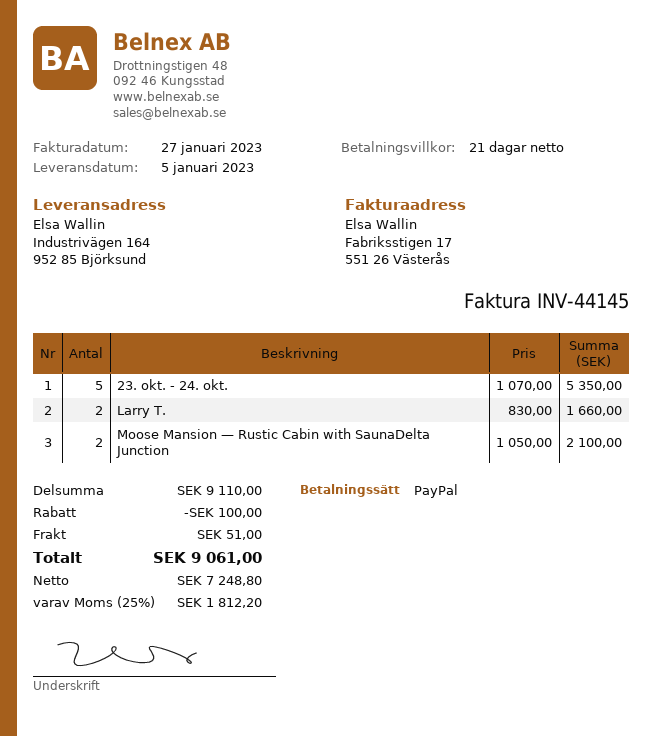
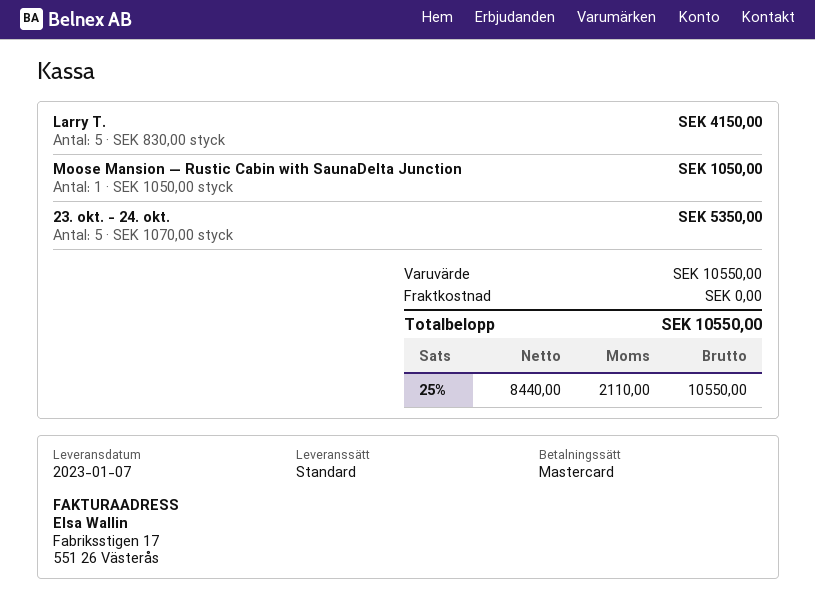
delivery date: 2023-01-05 -> 2023-01-07
payment method: PayPal -> Mastercard
Larry T.: 2 x 830.00 = 1660.00 -> 5 x 830.00 = 4150.00
Moose Mansion — Rustic Cabin with SaunaDelta Junction: 2 x 1050.00 = 2100.00 -> 1 x 1050.00 = 1050.00
subtotal: 9110.00 -> 10550.00
discount: 100.00 -> none
shipping: 51.00 -> 0.00
net: 7248.80 -> 8440.00
tax: 25% = 1812.20 -> 25% = 2110.00
total: 9061.00 -> 10550.00

